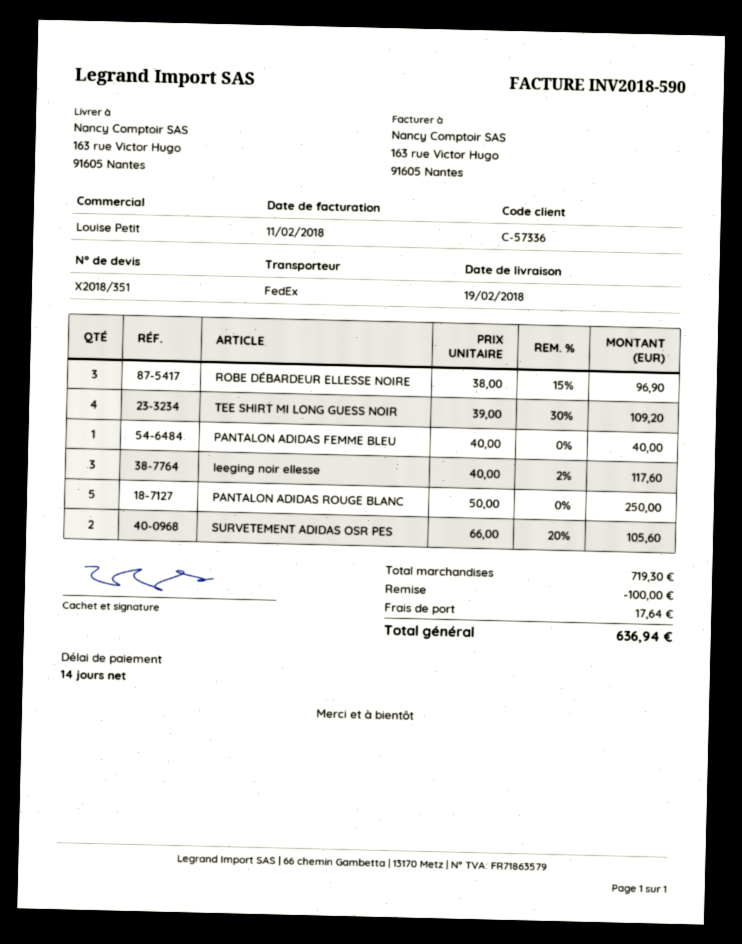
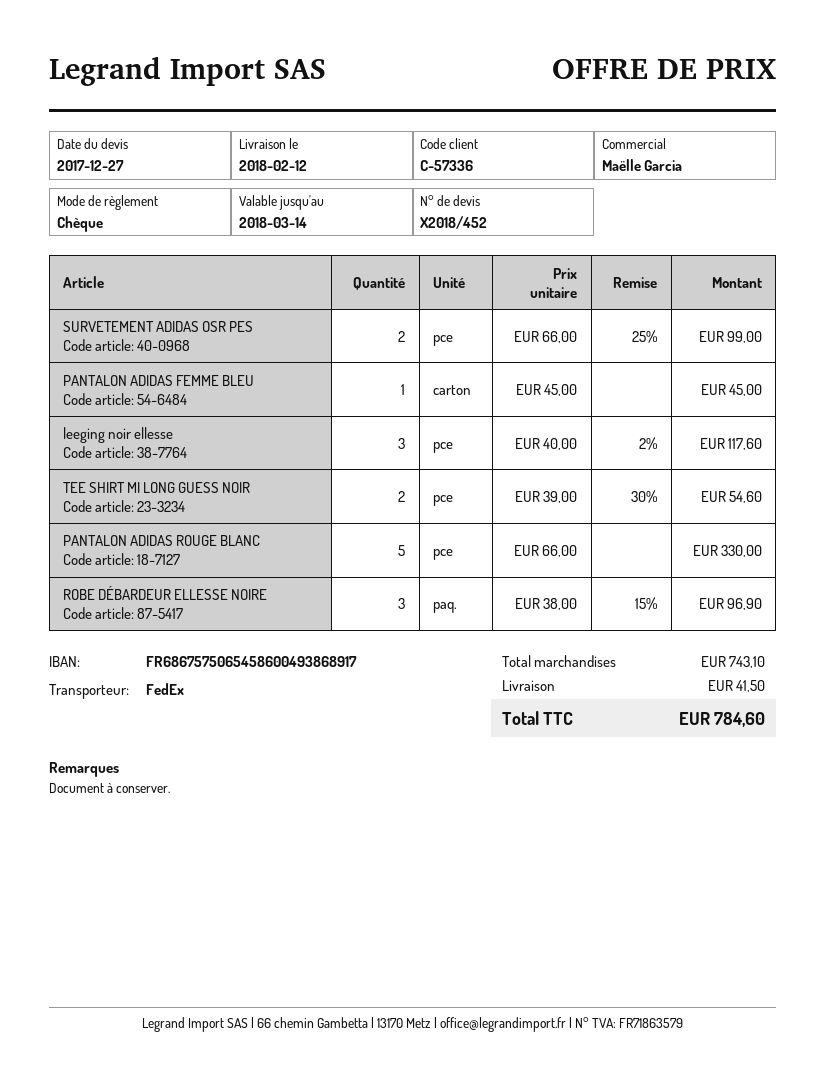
quote number: X2018/351 -> X2018/452
delivery date: 2018-02-19 -> 2018-02-12
sales rep: Louise Petit -> Maëlle Garcia
TEE SHIRT MI LONG GUESS NOIR: 4 x 39.00 - 30% = 109.20 -> 2 x 39.00 - 30% = 54.60
PANTALON ADIDAS FEMME BLEU: 1 x 40.00 = 40.00 -> 1 x 45.00 = 45.00
PANTALON ADIDAS ROUGE BLANC: 5 x 50.00 = 250.00 -> 5 x 66.00 = 330.00
SURVETEMENT ADIDAS OSR PES: 2 x 66.00 - 20% = 105.60 -> 2 x 66.00 - 25% = 99.00
subtotal: 719.30 -> 743.10
discount: 100.00 -> none
shipping: 17.64 -> 41.50
total: 636.94 -> 784.60

